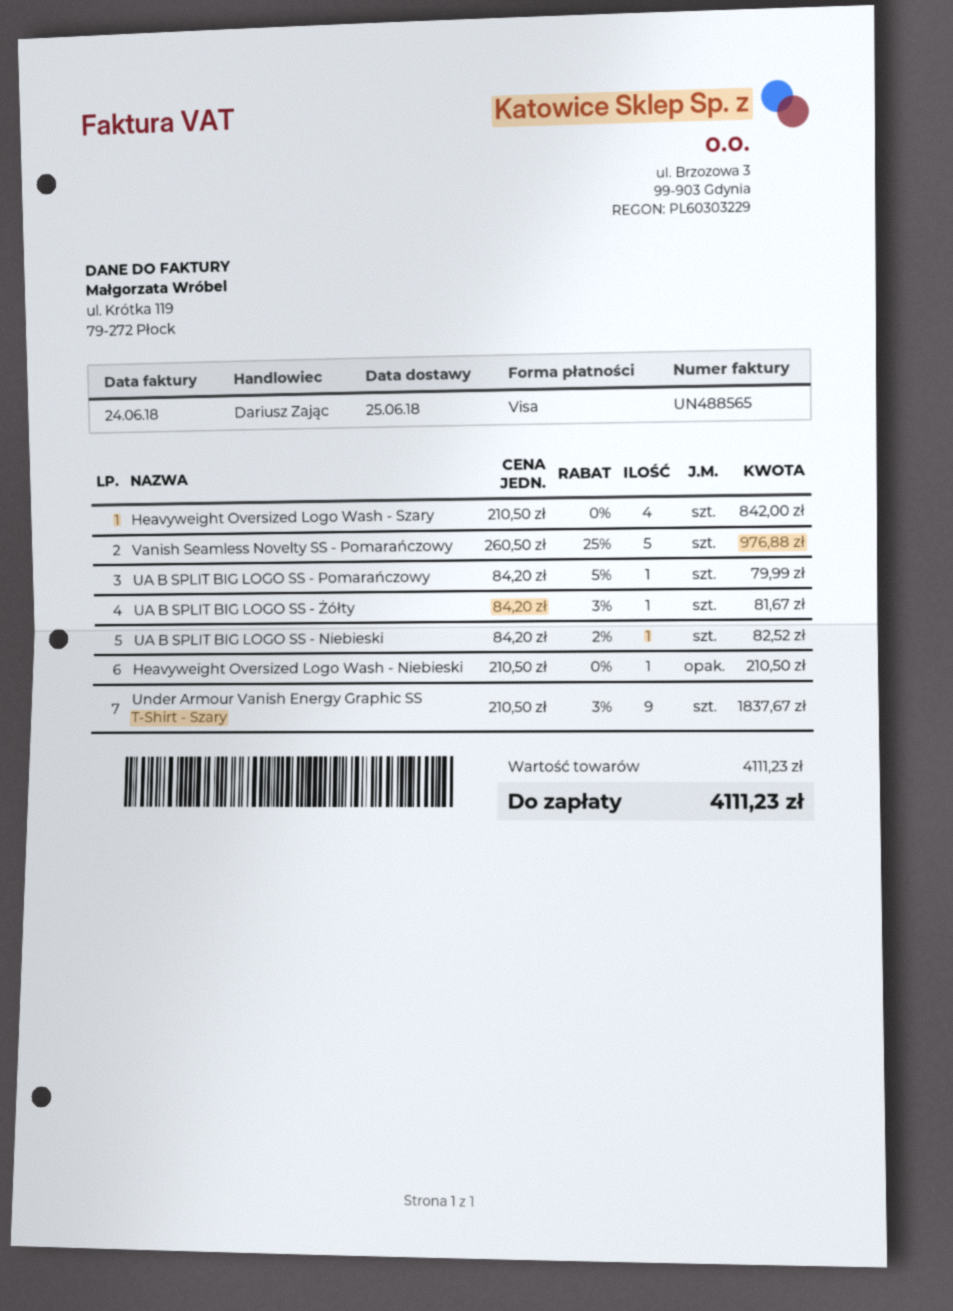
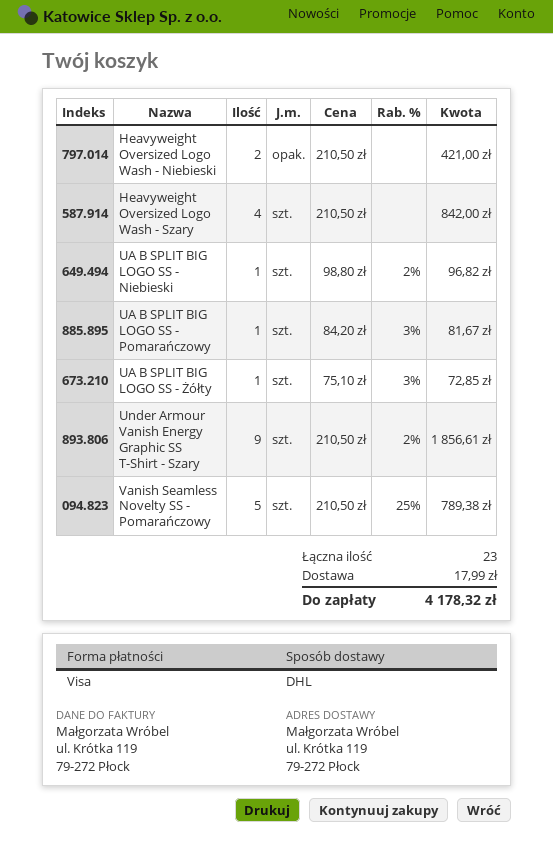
Vanish Seamless Novelty SS - Pomarańczowy: 5 x 260.50 - 25% = 976.88 -> 5 x 210.50 - 25% = 789.38
UA B SPLIT BIG LOGO SS - Pomarańczowy: 1 x 84.20 - 5% = 79.99 -> 1 x 84.20 - 3% = 81.67
UA B SPLIT BIG LOGO SS - Żółty: 1 x 84.20 - 3% = 81.67 -> 1 x 75.10 - 3% = 72.85
UA B SPLIT BIG LOGO SS - Niebieski: 1 x 84.20 - 2% = 82.52 -> 1 x 98.80 - 2% = 96.82
Heavyweight Oversized Logo Wash - Niebieski: 1 x 210.50 = 210.50 -> 2 x 210.50 = 421.00
Under Armour Vanish Energy Graphic SS T-Shirt - Szary: 9 x 210.50 - 3% = 1837.67 -> 9 x 210.50 - 2% = 1856.61
shipping: none -> 17.99
total: 4111.23 -> 4178.32

